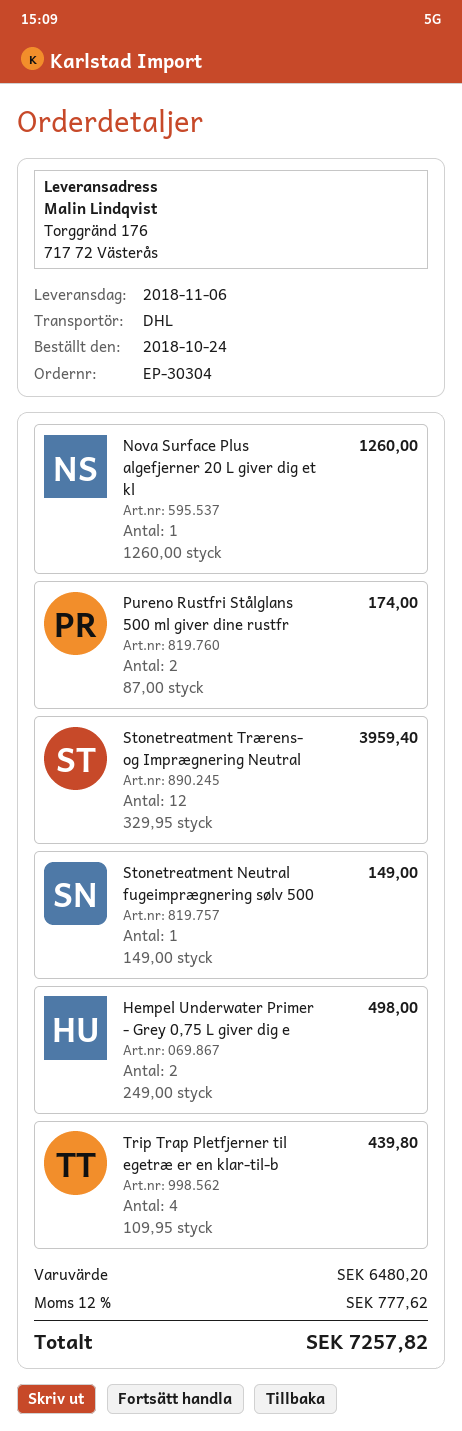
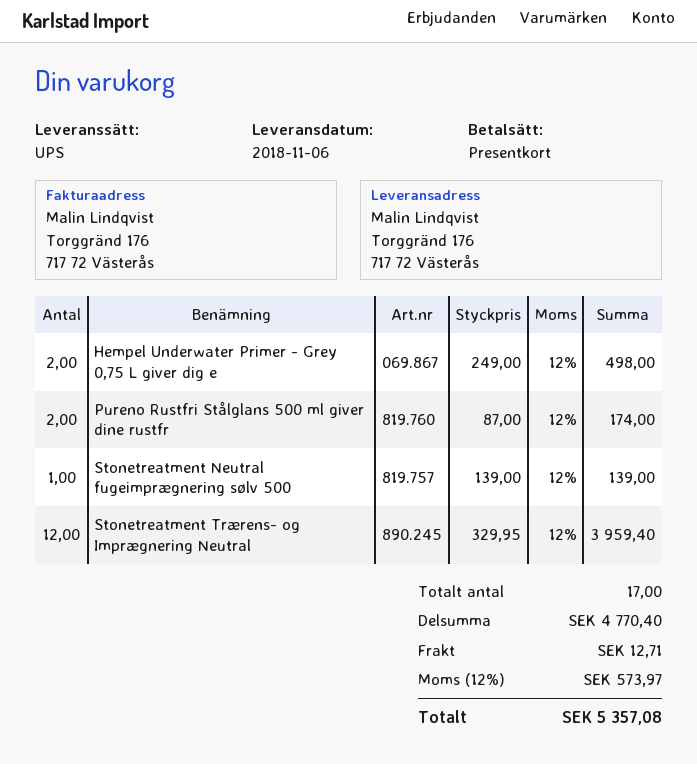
shipping method: DHL -> UPS
Nova Surface Plus algefjerner 20 L giver dig et kl: 1 x 1260.00 = 1260.00 -> none
Stonetreatment Neutral fugeimprægnering sølv 500: 1 x 149.00 = 149.00 -> 1 x 139.00 = 139.00
Trip Trap Pletfjerner til egetræ er en klar-til-b: 4 x 109.95 = 439.80 -> none
subtotal: 6480.20 -> 4770.40
shipping: none -> 12.71
tax: 12% = 777.62 -> 12% = 573.97
total: 7257.82 -> 5357.08

